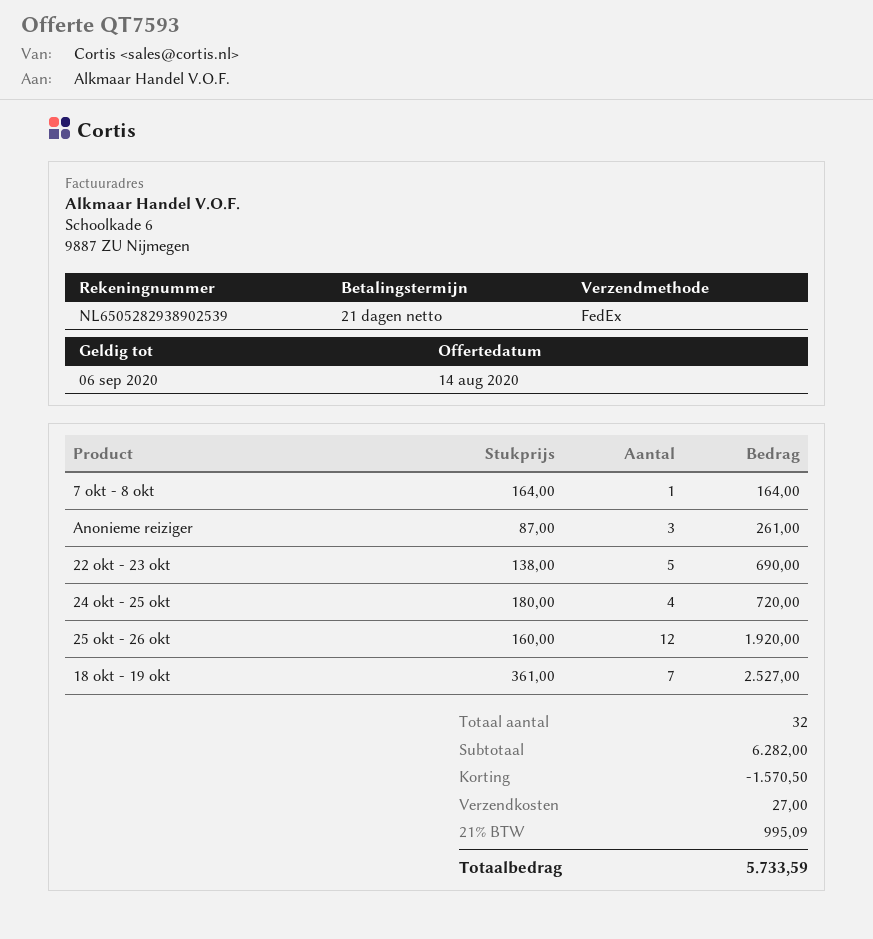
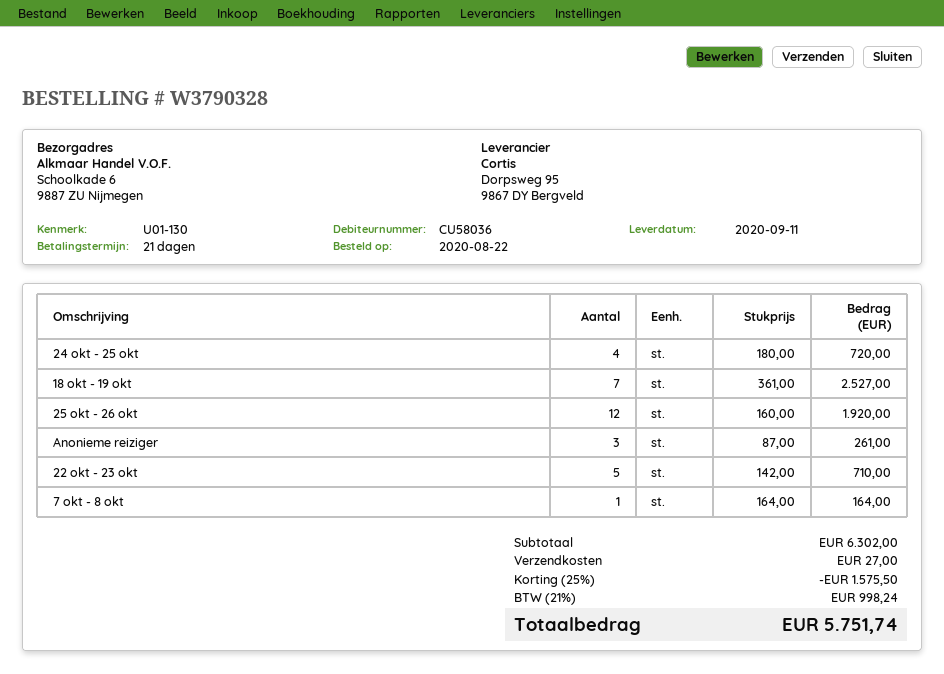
22 okt - 23 okt: 5 x 138.00 = 690.00 -> 5 x 142.00 = 710.00
subtotal: 6282.00 -> 6302.00
discount: 1570.50 -> 1575.50
tax: 21% = 995.09 -> 21% = 998.24
total: 5733.59 -> 5751.74

